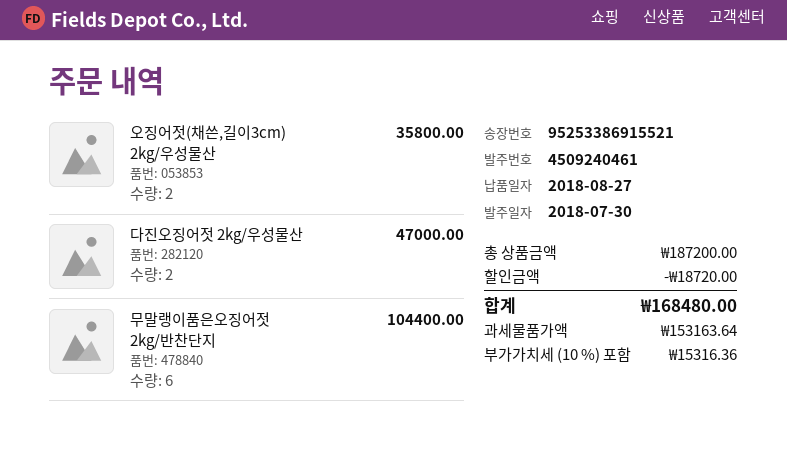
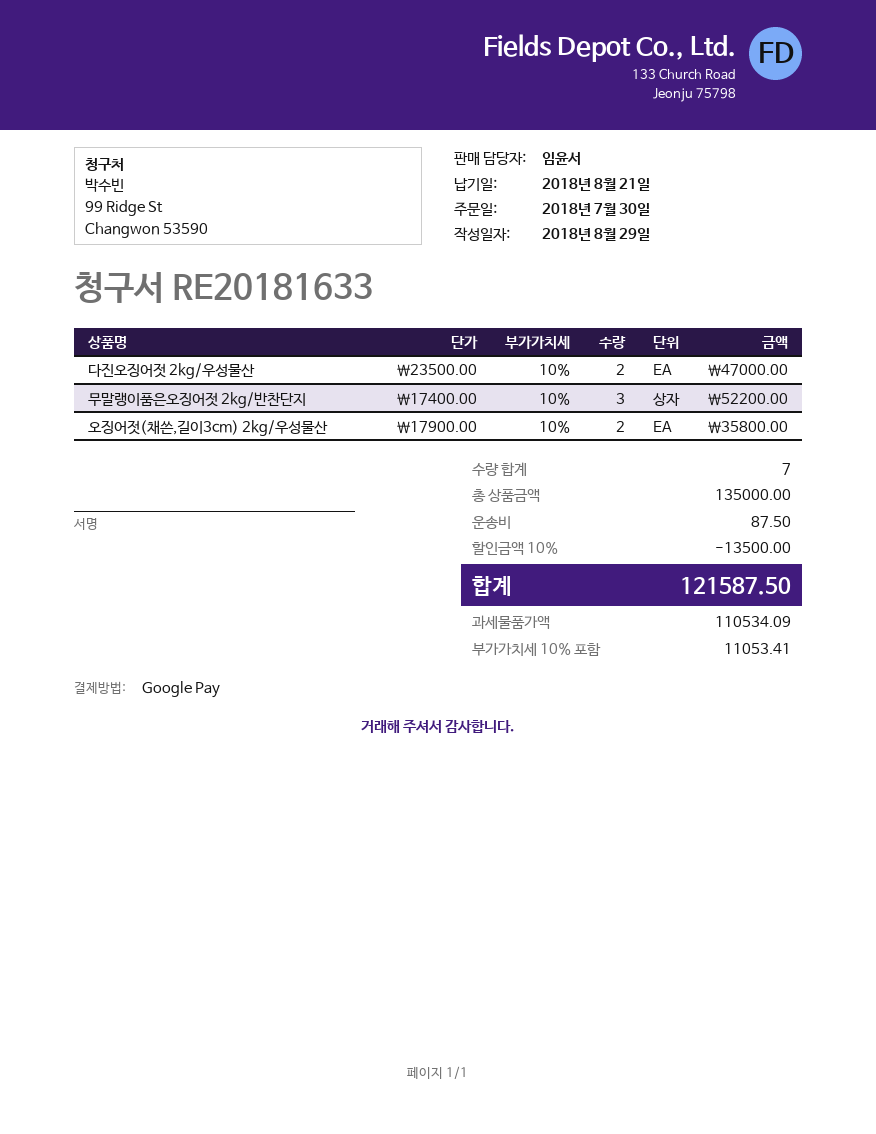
delivery date: 2018-08-27 -> 2018-08-21
무말랭이품은오징어젓 2kg/반찬단지: 6 for 104400.00 -> 3 for 52200.00
subtotal: 187200.00 -> 135000.00
discount: 18720.00 -> 13500.00
shipping: none -> 87.50
net: 153163.64 -> 110534.09
tax: 10% = 15316.36 -> 10% = 11053.41
total: 168480.00 -> 121587.50

